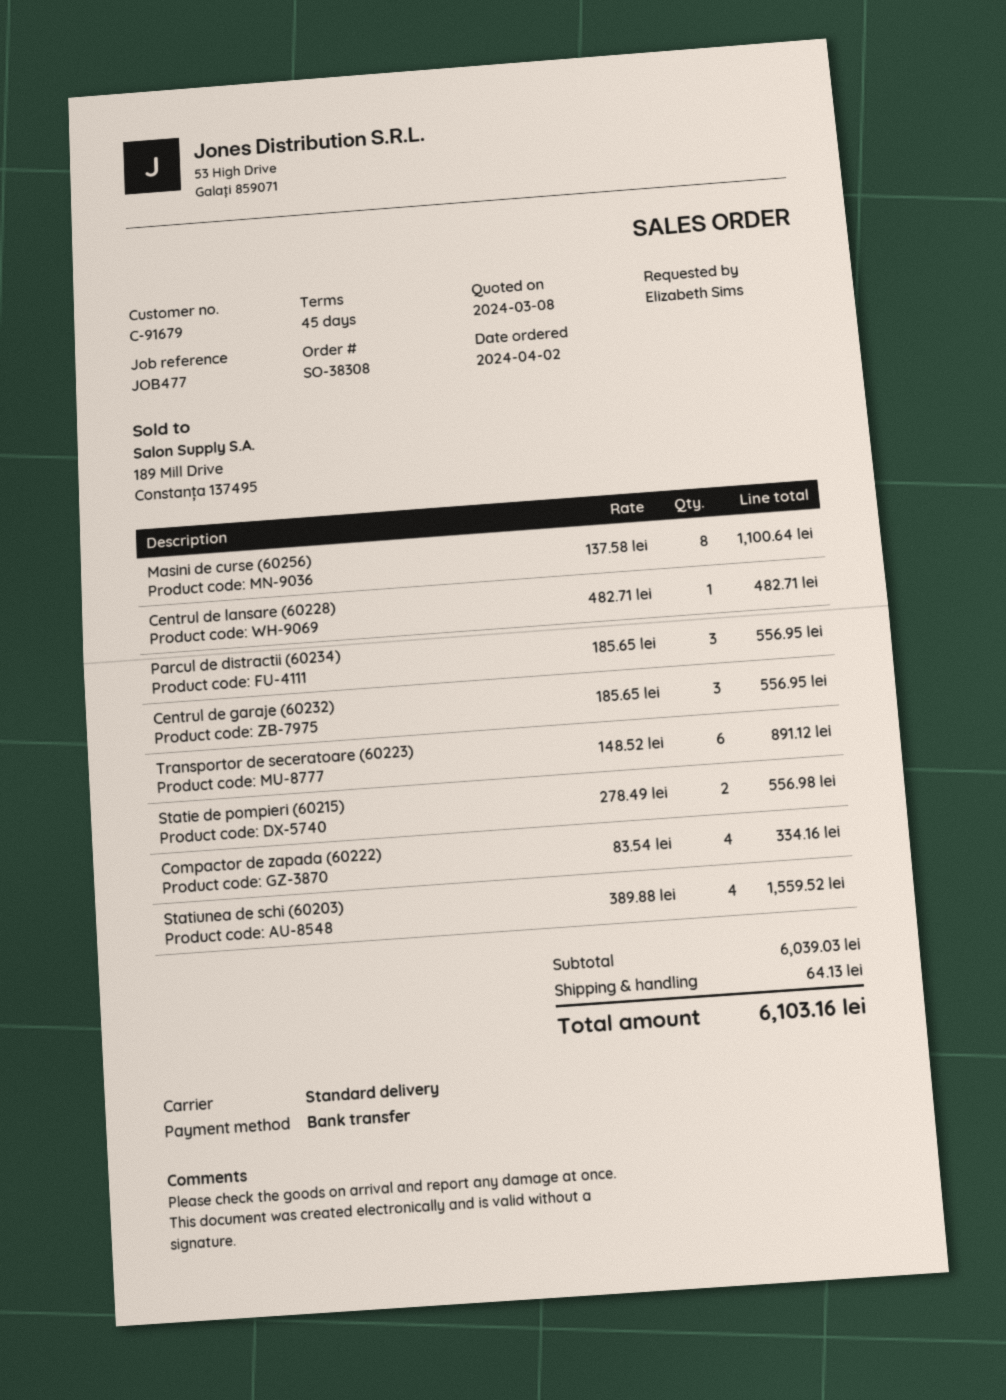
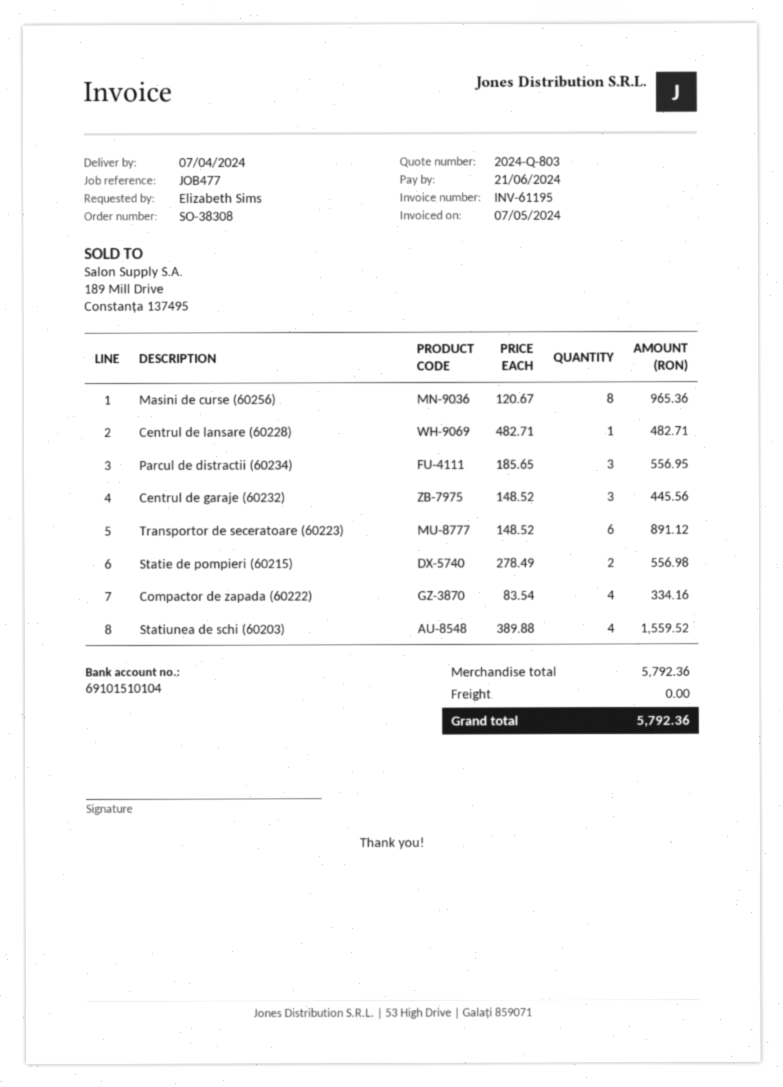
Masini de curse (60256): 8 x 137.58 = 1100.64 -> 8 x 120.67 = 965.36
Centrul de garaje (60232): 3 x 185.65 = 556.95 -> 3 x 148.52 = 445.56
subtotal: 6039.03 -> 5792.36
shipping: 64.13 -> 0.00
total: 6103.16 -> 5792.36

